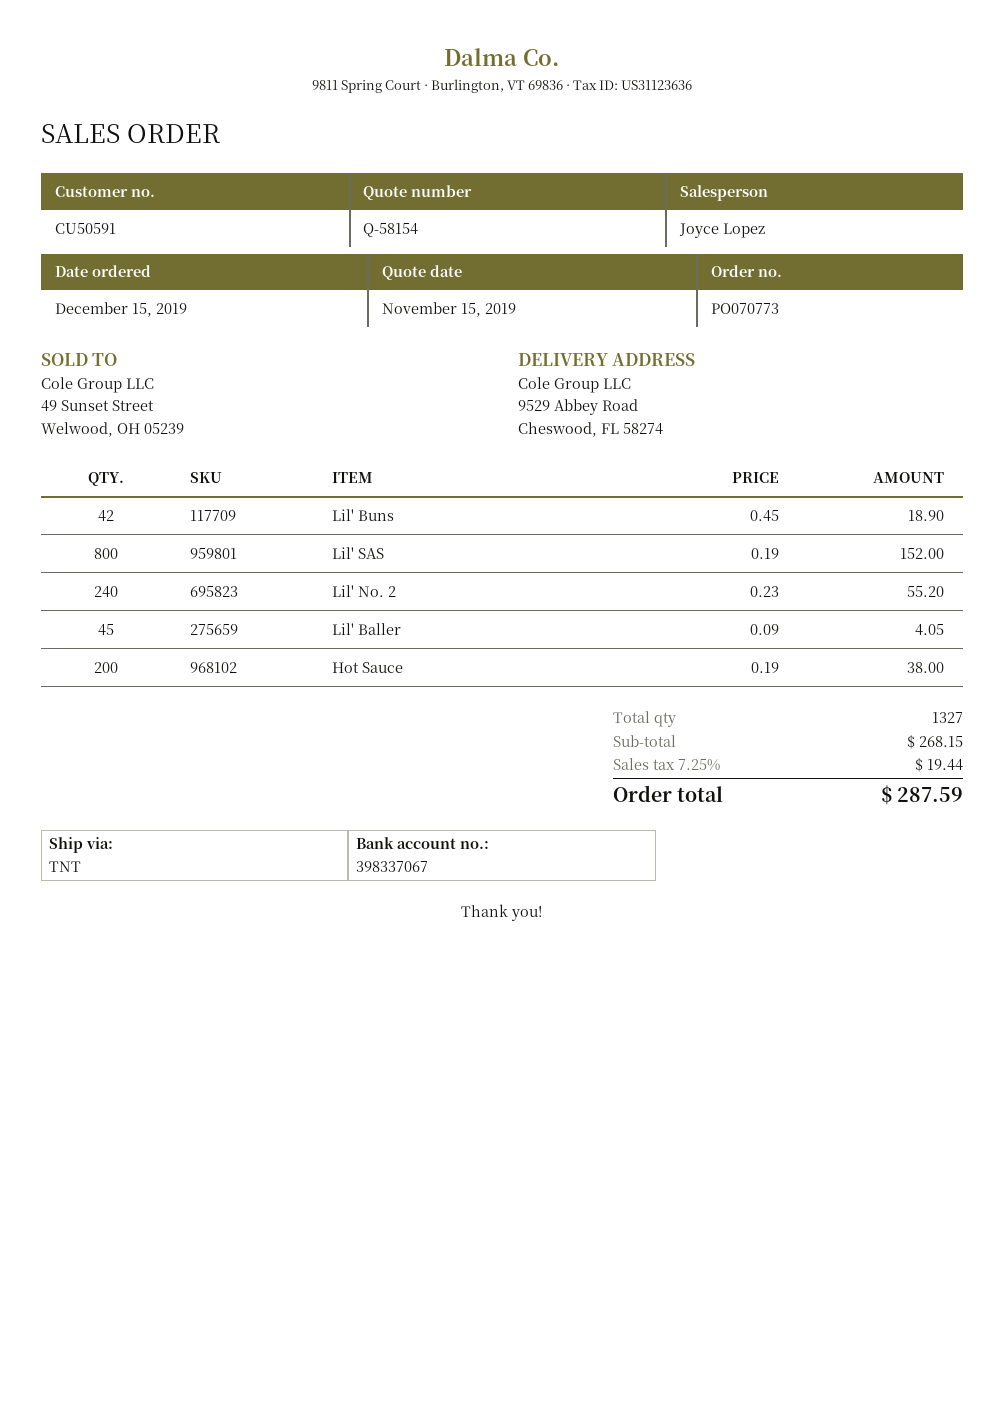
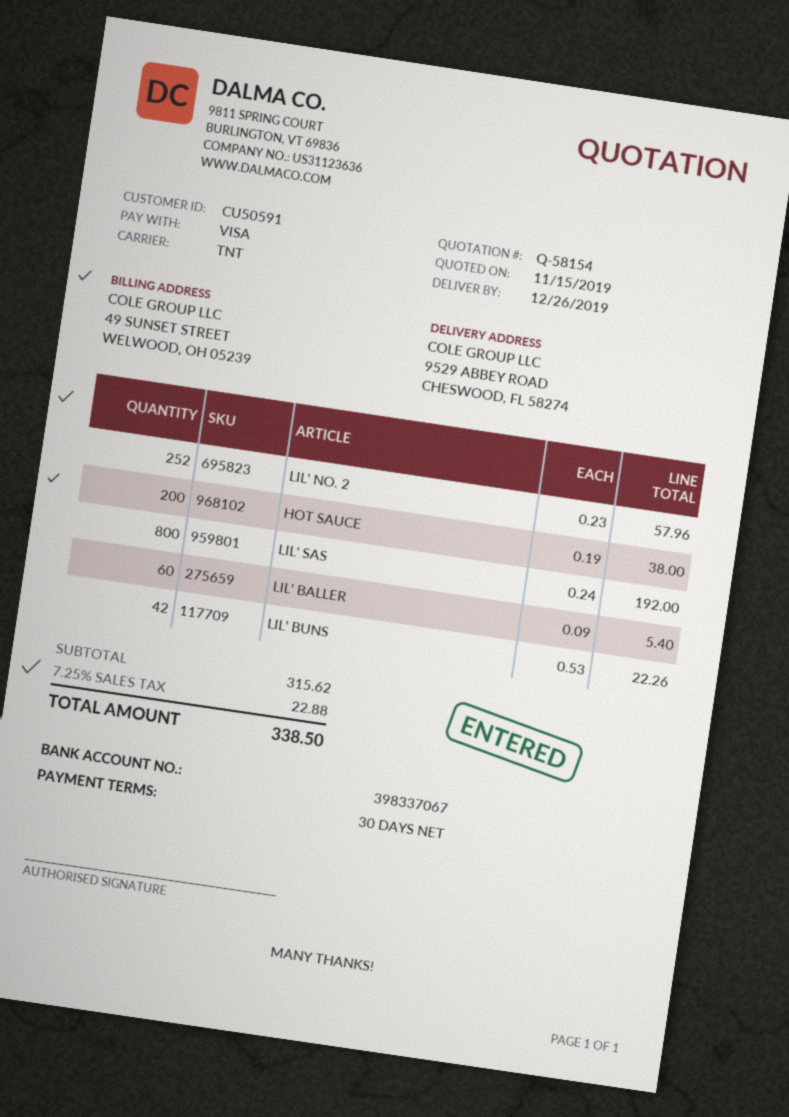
Lil' Buns: 42 x 0.45 = 18.90 -> 42 x 0.53 = 22.26
Lil' SAS: 800 x 0.19 = 152.00 -> 800 x 0.24 = 192.00
Lil' No. 2: 240 x 0.23 = 55.20 -> 252 x 0.23 = 57.96
Lil' Baller: 45 x 0.09 = 4.05 -> 60 x 0.09 = 5.40
subtotal: 268.15 -> 315.62
tax: 7.25% = 19.44 -> 7.25% = 22.88
total: 287.59 -> 338.50

